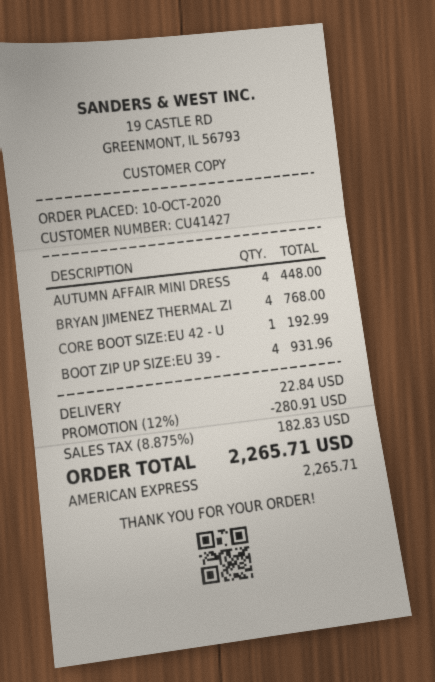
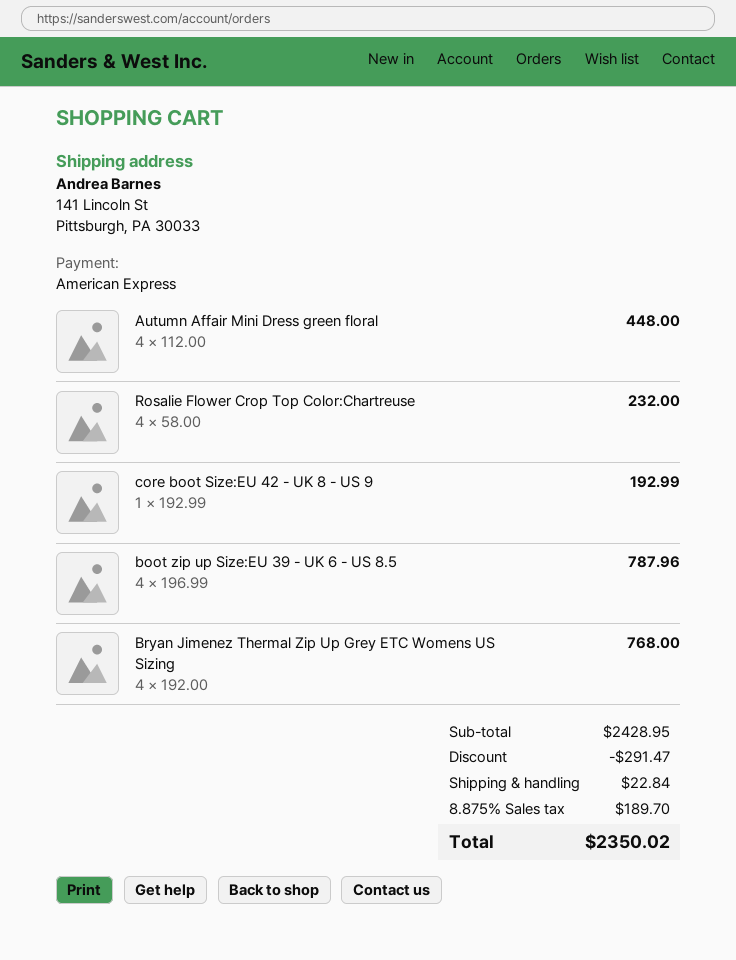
BOOT ZIP UP SIZE:EU 39 -: 4 for 931.96 -> 4 for 787.96
Rosalie Flower Crop Top Color:Chartreuse: none -> 4 for 232.00
discount: 280.91 -> 291.47
tax: 8.875% = 182.83 -> 8.875% = 189.70
total: 2265.71 -> 2350.02

